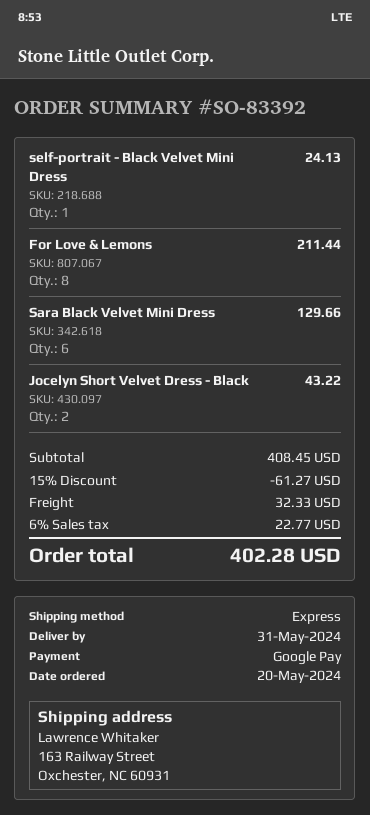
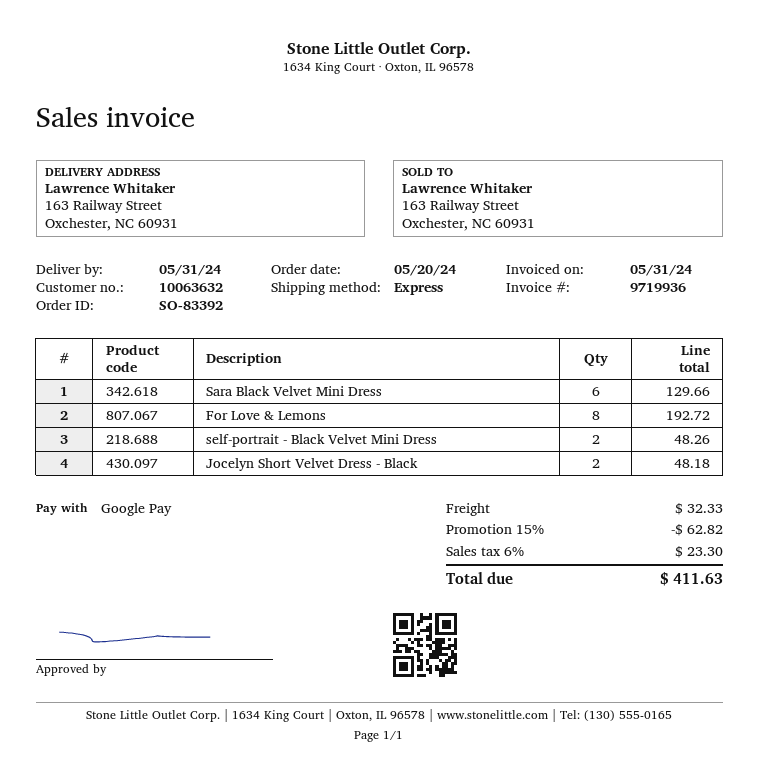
self-portrait - Black Velvet Mini Dress: 1 for 24.13 -> 2 for 48.26
For Love & Lemons: 8 for 211.44 -> 8 for 192.72
Jocelyn Short Velvet Dress - Black: 2 for 43.22 -> 2 for 48.18
discount: 15% = 61.27 -> 15% = 62.82
tax: 6% = 22.77 -> 6% = 23.30
total: 402.28 -> 411.63

